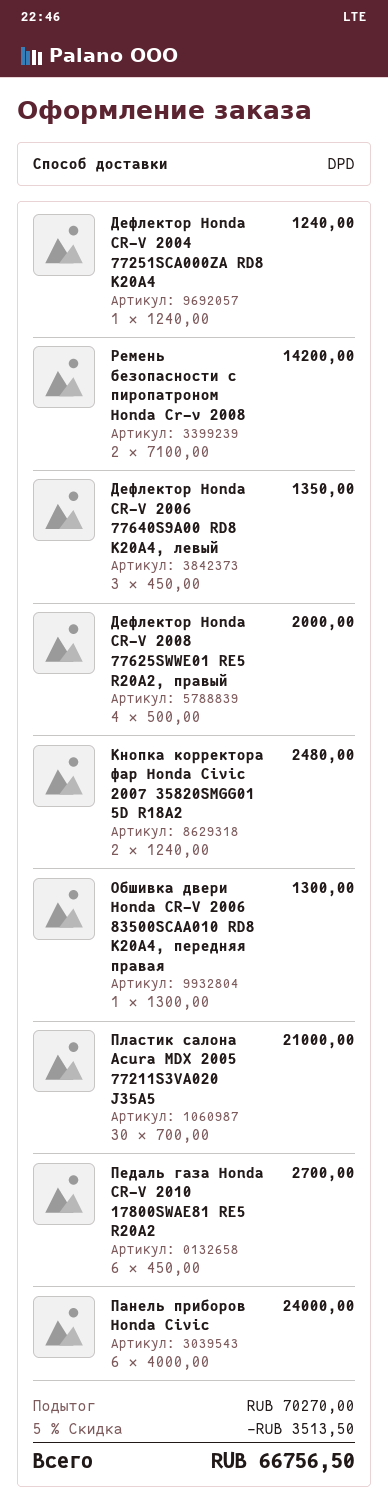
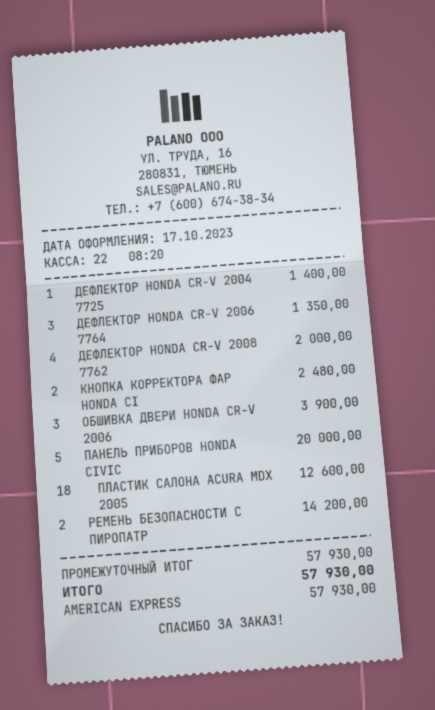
Дефлектор Honda CR-V 2004 77251SCA000ZA RD8 K20A4: 1 for 1240.00 -> 1 for 1400.00
Обшивка двери Honda CR-V 2006 83500SCAA010 RD8 K20A4, передняя правая: 1 for 1300.00 -> 3 for 3900.00
Пластик салона Acura MDX 2005 77211S3VA020 J35A5: 30 for 21000.00 -> 18 for 12600.00
Педаль газа Honda CR-V 2010 17800SWAE81 RE5 R20A2: 6 for 2700.00 -> none
Панель приборов Honda Civic: 6 for 24000.00 -> 5 for 20000.00
subtotal: 70270.00 -> 57930.00
discount: 5% = 3513.50 -> none
total: 66756.50 -> 57930.00

